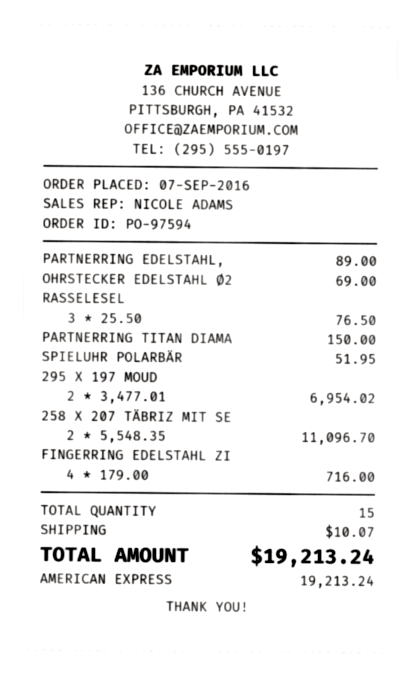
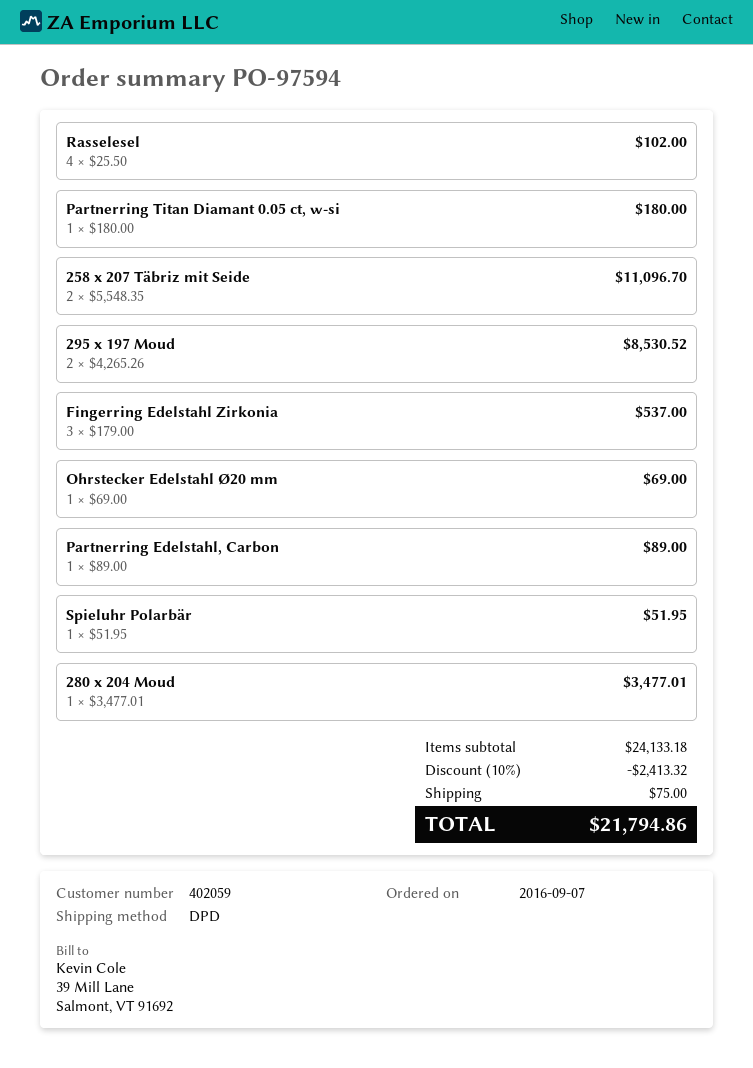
RASSELESEL: 3 x 25.50 = 76.50 -> 4 x 25.50 = 102.00
PARTNERRING TITAN DIAMA: 1 x 150.00 = 150.00 -> 1 x 180.00 = 180.00
295 X 197 MOUD: 2 x 3477.01 = 6954.02 -> 2 x 4265.26 = 8530.52
FINGERRING EDELSTAHL ZI: 4 x 179.00 = 716.00 -> 3 x 179.00 = 537.00
280 x 204 Moud: none -> 1 x 3477.01 = 3477.01
discount: none -> 10% = 2413.32
shipping: 10.07 -> 75.00
total: 19213.24 -> 21794.86

